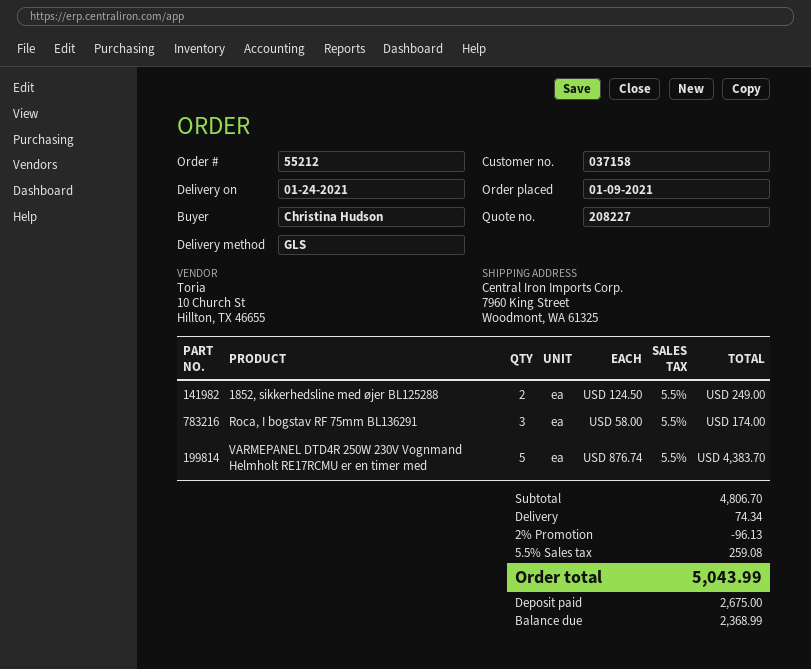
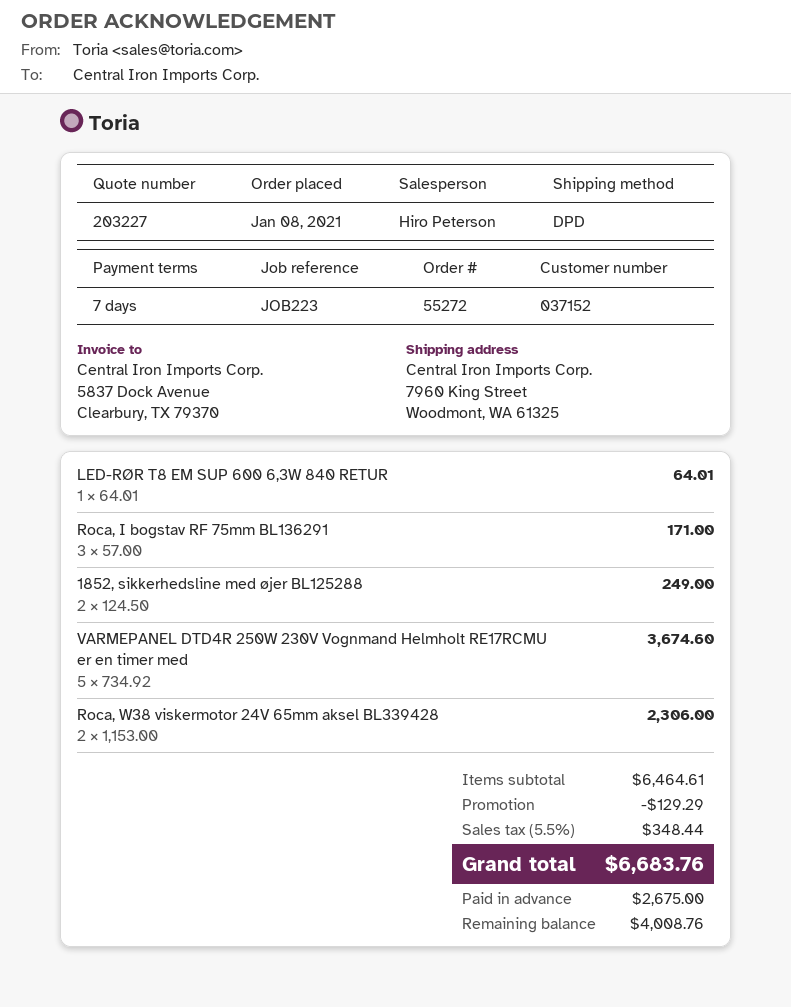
quote number: 208227 -> 203227
order number: 55212 -> 55272
order date: 2021-01-09 -> 2021-01-08
customer number: 037158 -> 037152
shipping method: GLS -> DPD
Roca, I bogstav RF 75mm BL136291: 3 x 58.00 = 174.00 -> 3 x 57.00 = 171.00
VARMEPANEL DTD4R 250W 230V Vognmand Helmholt RE17RCMU er en timer med: 5 x 876.74 = 4383.70 -> 5 x 734.92 = 3674.60
LED-RØR T8 EM SUP 600 6,3W 840 RETUR: none -> 1 x 64.01 = 64.01
Roca, W38 viskermotor 24V 65mm aksel BL339428: none -> 2 x 1153.00 = 2306.00
subtotal: 4806.70 -> 6464.61
discount: 96.13 -> 129.29
shipping: 74.34 -> none
tax: 5.5% = 259.08 -> 5.5% = 348.44
total: 5043.99 -> 6683.76
balance: 2368.99 -> 4008.76

